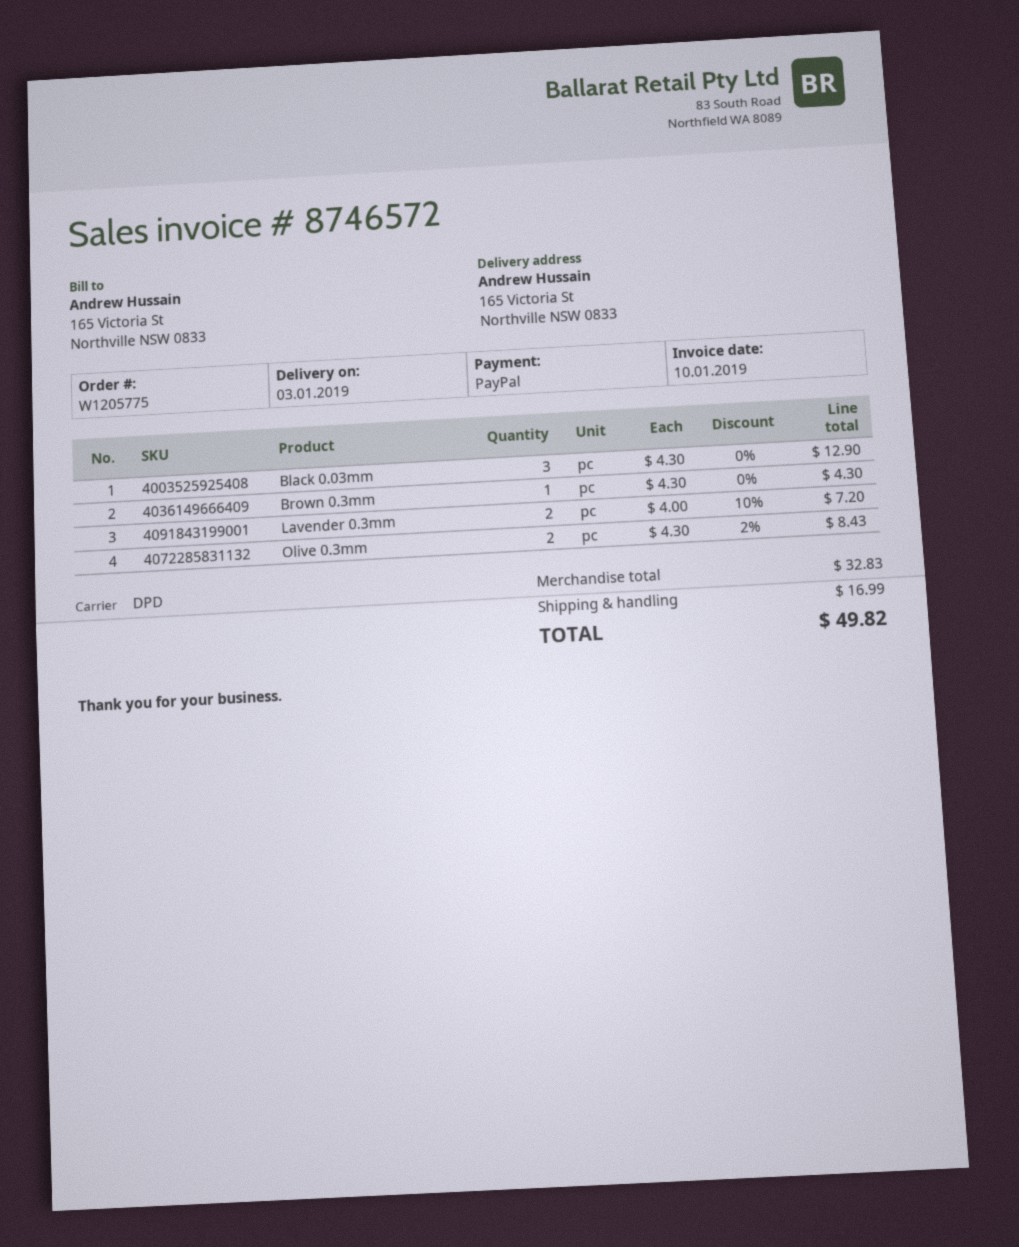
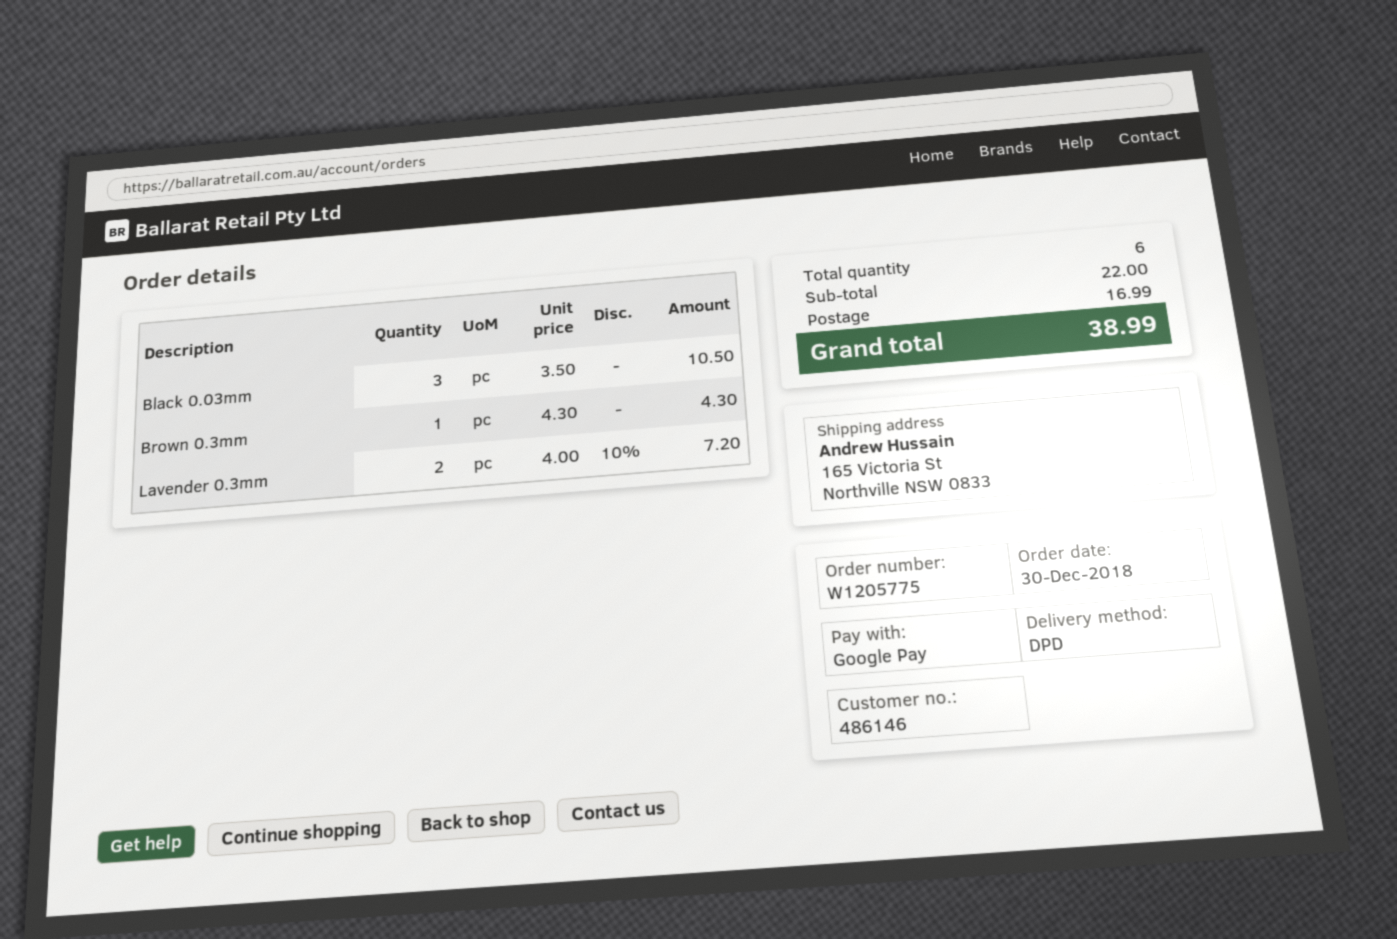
payment method: PayPal -> Google Pay
Black 0.03mm: 3 x 4.30 = 12.90 -> 3 x 3.50 = 10.50
Olive 0.3mm: 2 x 4.30 - 2% = 8.43 -> none
subtotal: 32.83 -> 22.00
total: 49.82 -> 38.99

